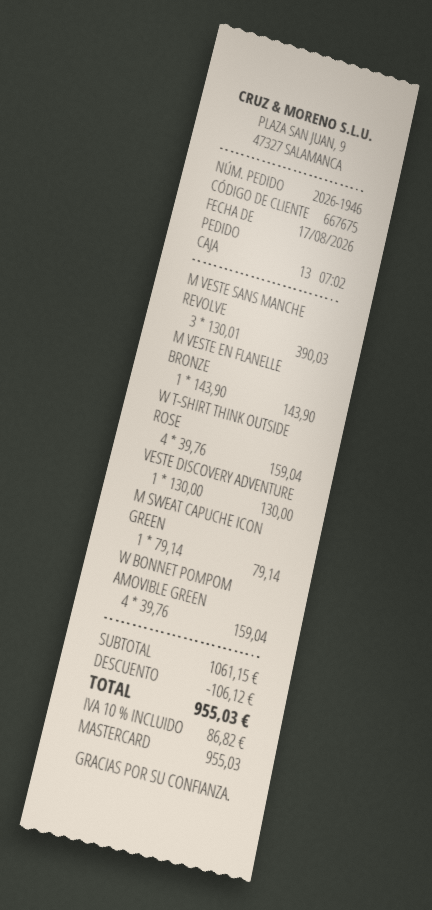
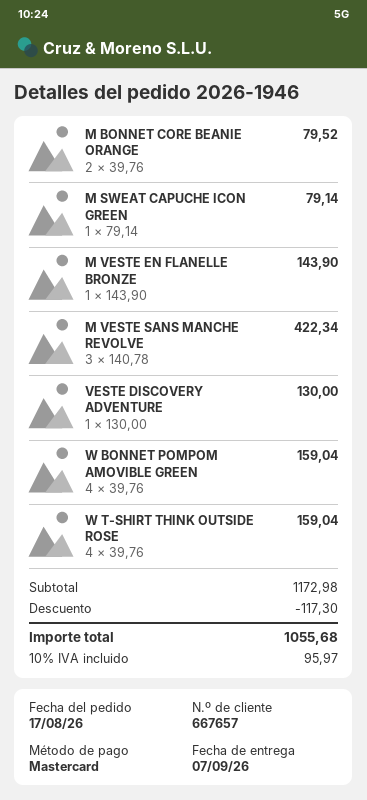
customer number: 667675 -> 667657
M VESTE SANS MANCHE REVOLVE: 3 x 130.01 = 390.03 -> 3 x 140.78 = 422.34
M BONNET CORE BEANIE ORANGE: none -> 2 x 39.76 = 79.52
subtotal: 1061.15 -> 1172.98
discount: 106.12 -> 117.30
tax: 10% = 86.82 -> 10% = 95.97
total: 955.03 -> 1055.68

